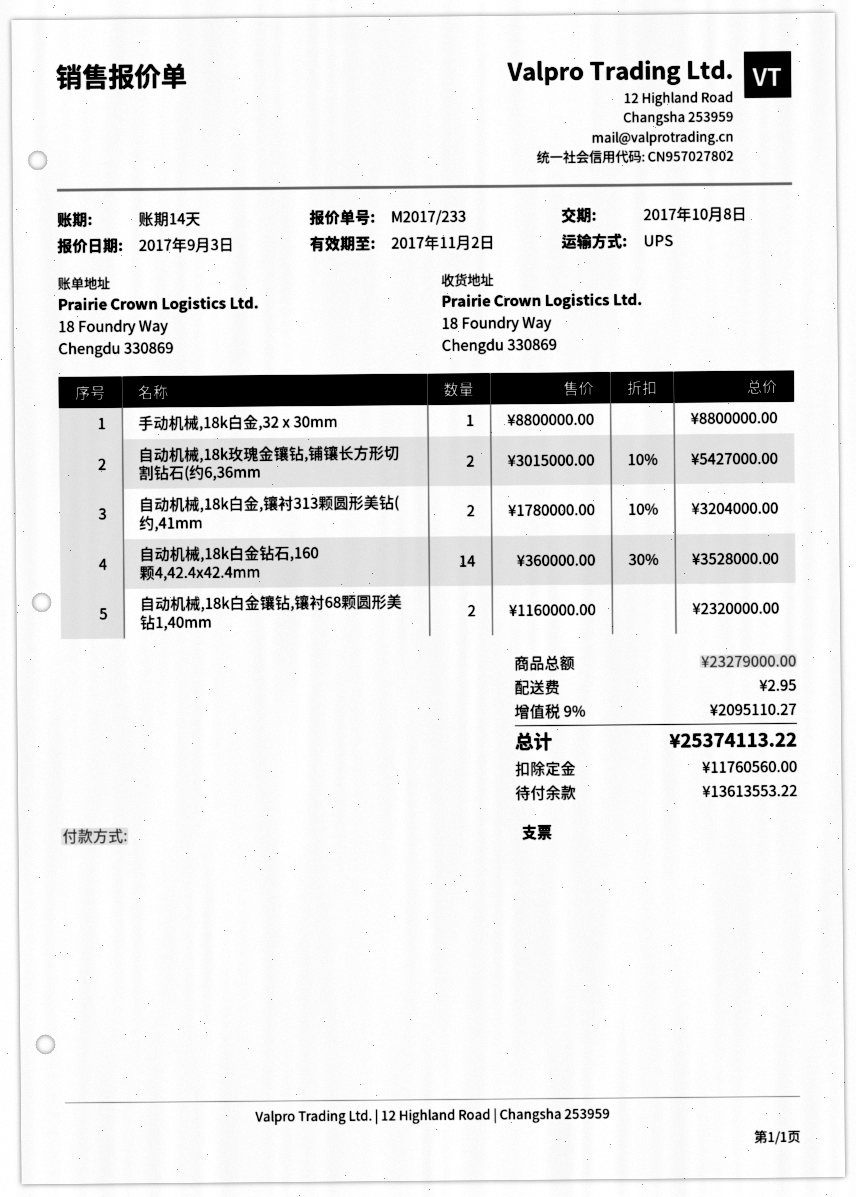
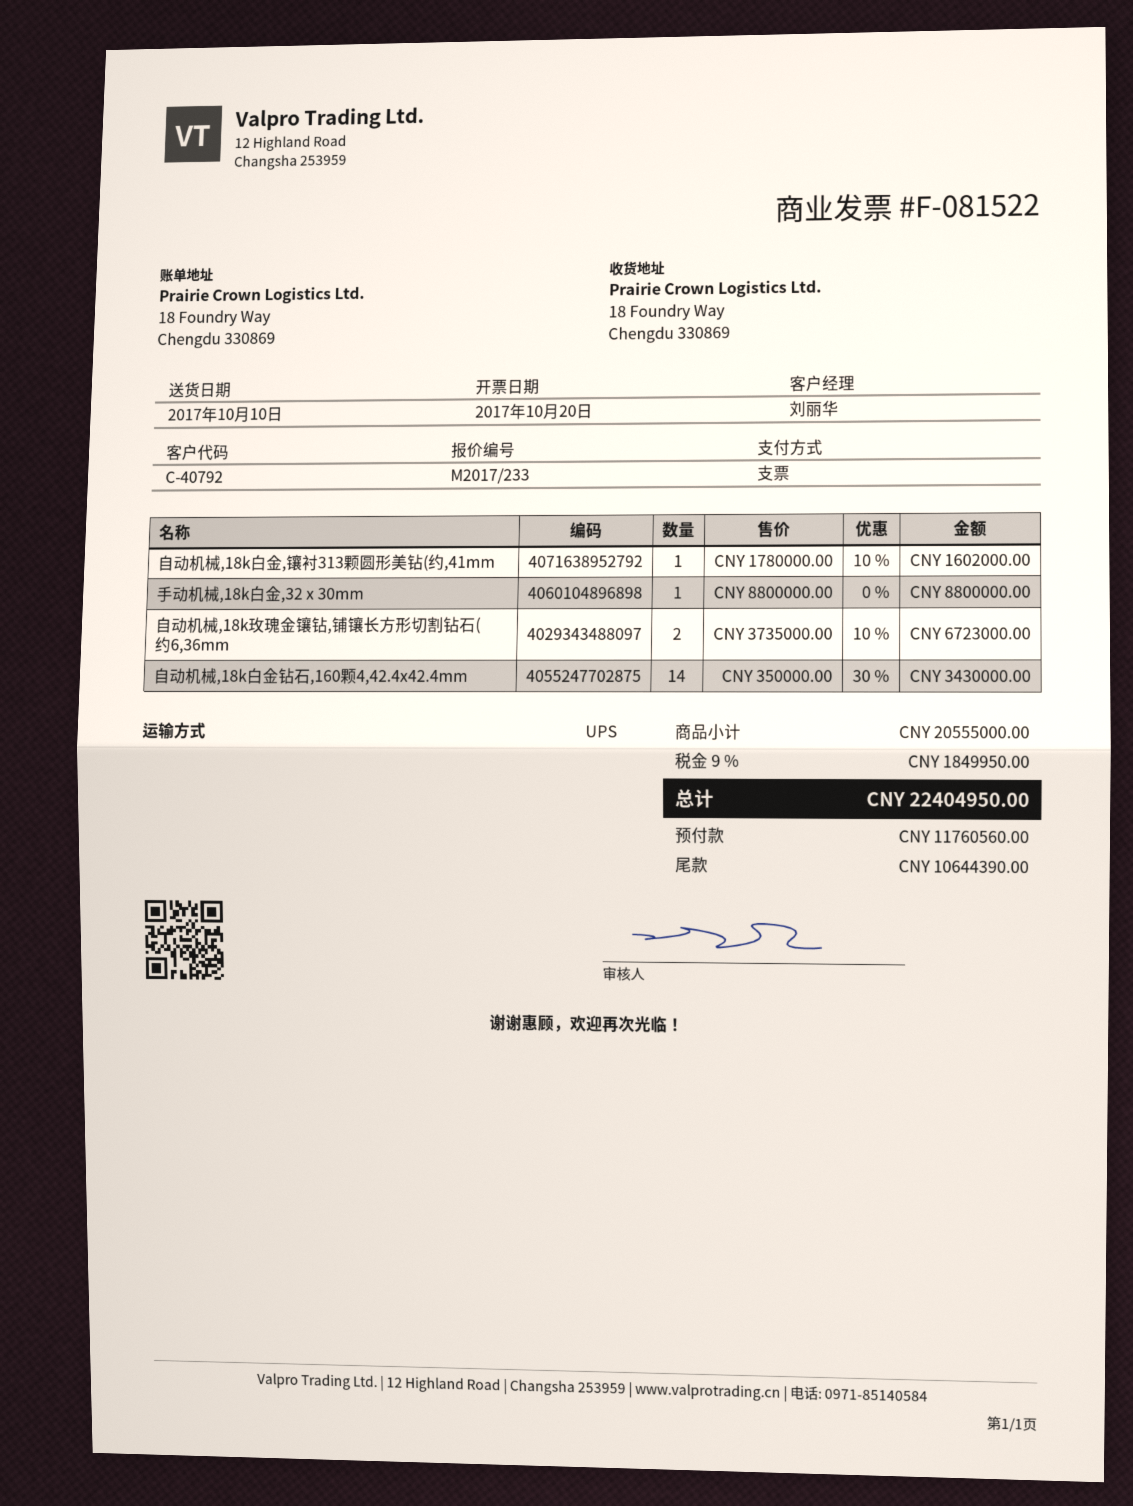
delivery date: 2017-10-08 -> 2017-10-10
自动机械,18k玫瑰金镶钻,铺镶长方形切割钻石(约6,36mm: 2 x 3015000.00 - 10% = 5427000.00 -> 2 x 3735000.00 - 10% = 6723000.00
自动机械,18k白金,镶衬313颗圆形美钻(约,41mm: 2 x 1780000.00 - 10% = 3204000.00 -> 1 x 1780000.00 - 10% = 1602000.00
自动机械,18k白金钻石,160颗4,42.4x42.4mm: 14 x 360000.00 - 30% = 3528000.00 -> 14 x 350000.00 - 30% = 3430000.00
自动机械,18k白金镶钻,镶衬68颗圆形美钻1,40mm: 2 x 1160000.00 = 2320000.00 -> none
subtotal: 23279000.00 -> 20555000.00
shipping: 2.95 -> none
tax: 9% = 2095110.27 -> 9% = 1849950.00
total: 25374113.22 -> 22404950.00
balance: 13613553.22 -> 10644390.00

